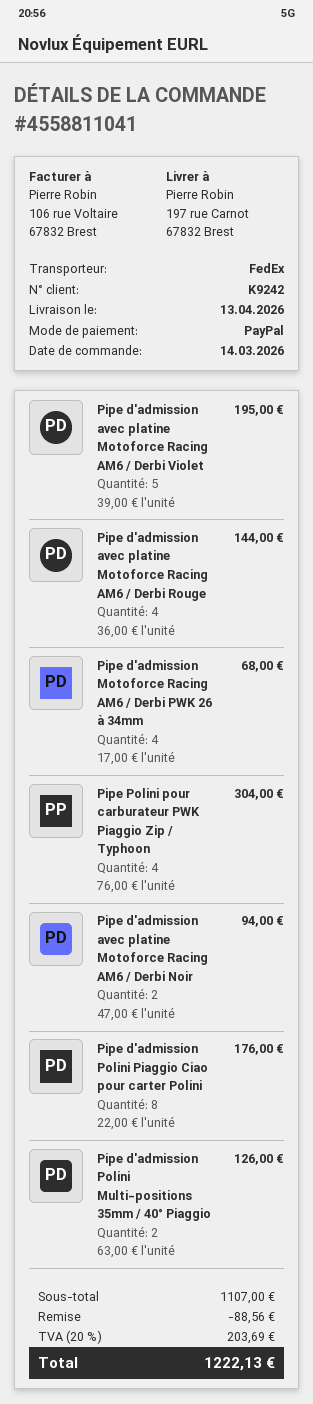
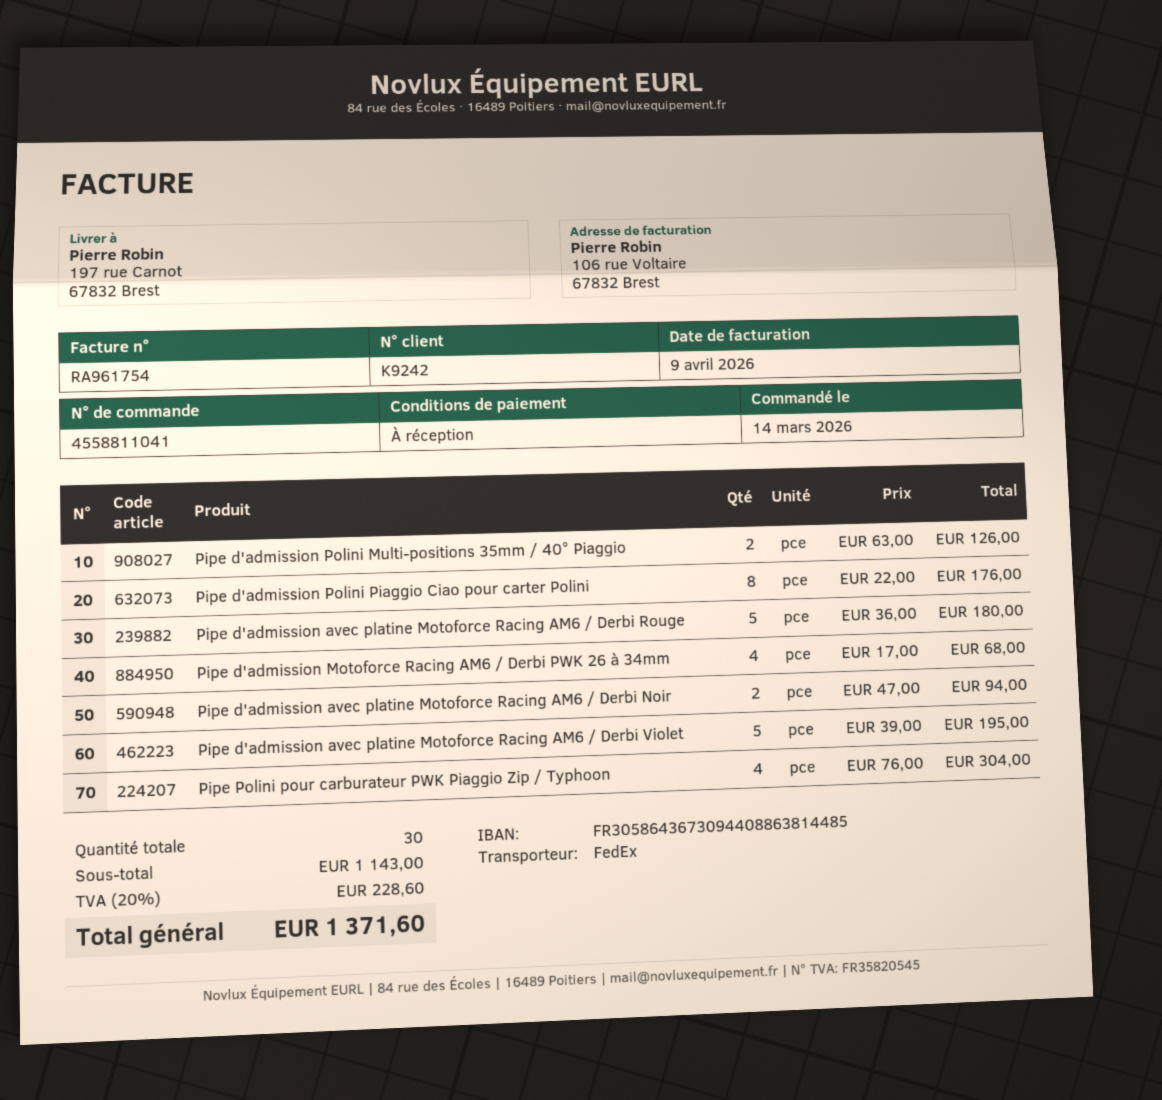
Pipe d'admission avec platine Motoforce Racing AM6 / Derbi Rouge: 4 x 36.00 = 144.00 -> 5 x 36.00 = 180.00
subtotal: 1107.00 -> 1143.00
discount: 88.56 -> none
tax: 20% = 203.69 -> 20% = 228.60
total: 1222.13 -> 1371.60

